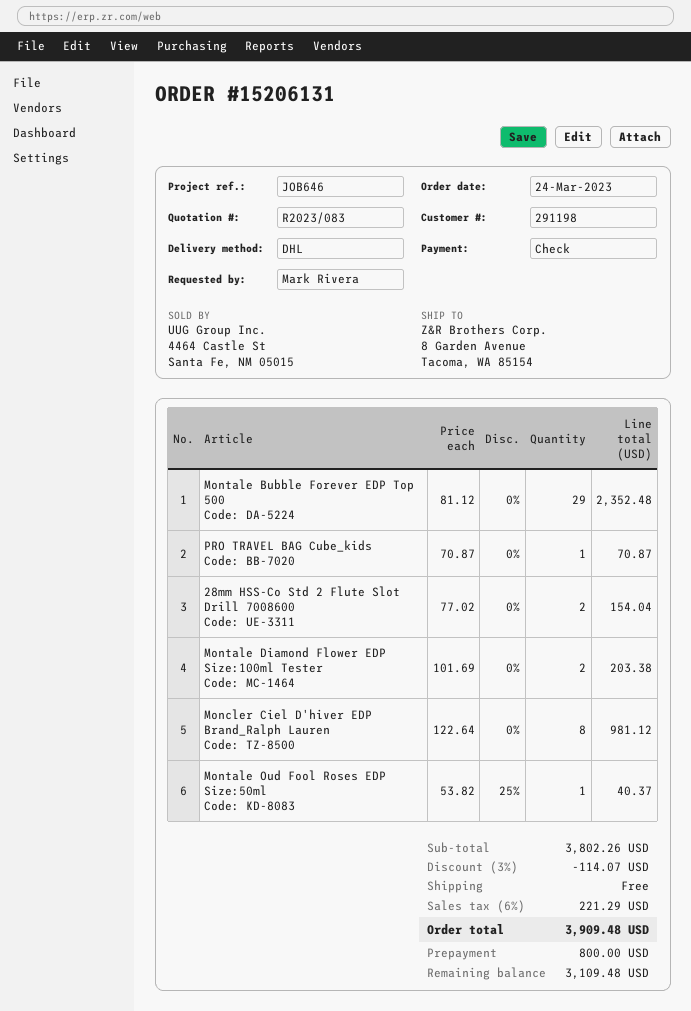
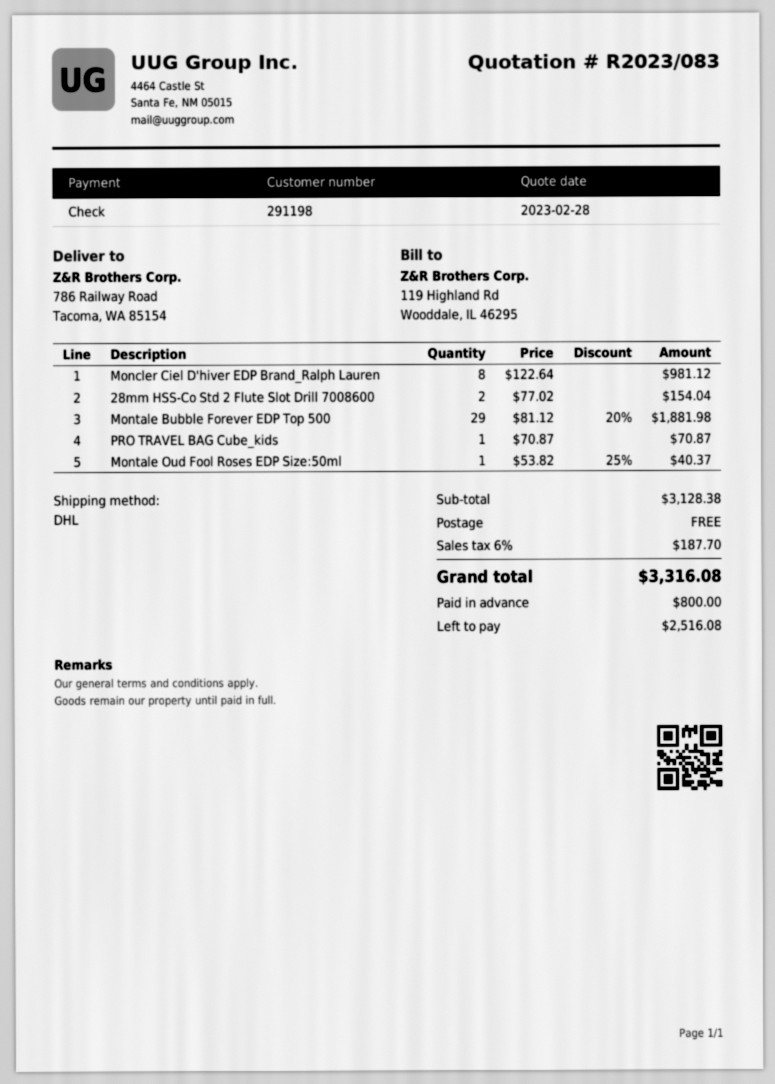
ship to: 8 Garden Avenue, Tacoma, WA 85154 -> 786 Railway Road, Tacoma, WA 85154
Montale Bubble Forever EDP Top 500: 29 x 81.12 = 2352.48 -> 29 x 81.12 - 20% = 1881.98
Montale Diamond Flower EDP Size:100ml Tester: 2 x 101.69 = 203.38 -> none
subtotal: 3802.26 -> 3128.38
discount: 3% = 114.07 -> none
tax: 6% = 221.29 -> 6% = 187.70
total: 3909.48 -> 3316.08
balance: 3109.48 -> 2516.08

